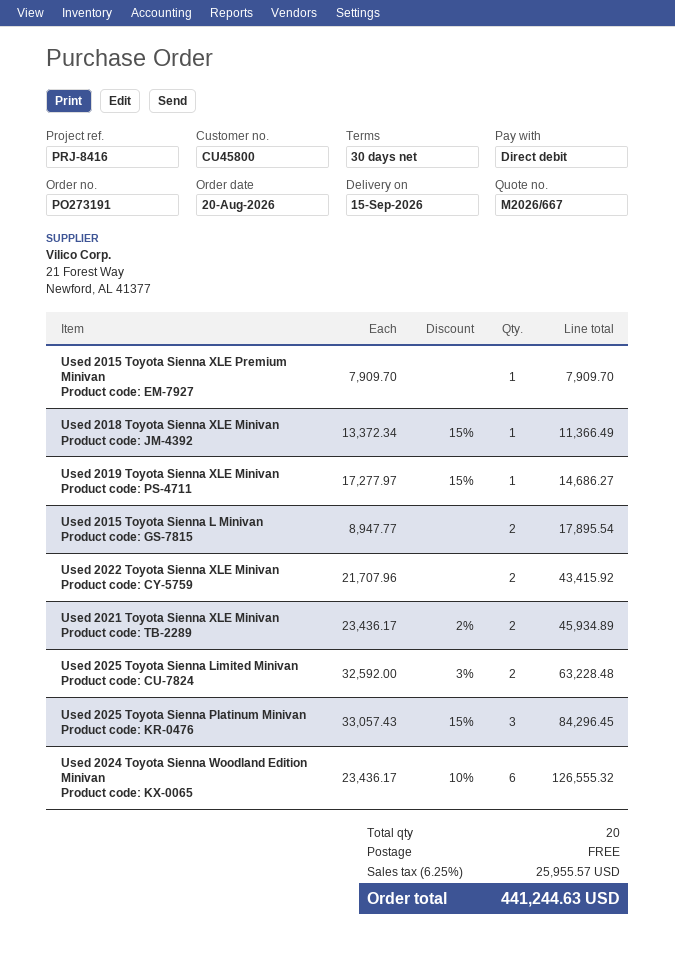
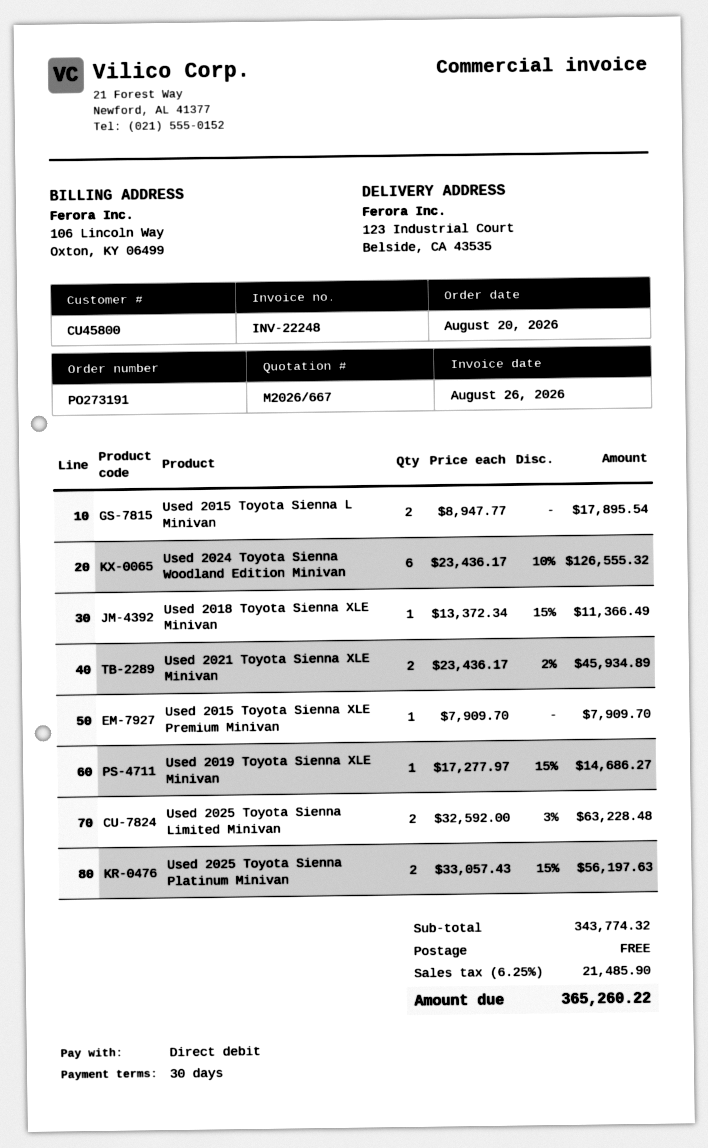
Used 2022 Toyota Sienna XLE Minivan: 2 x 21707.96 = 43415.92 -> none
Used 2025 Toyota Sienna Platinum Minivan: 3 x 33057.43 - 15% = 84296.45 -> 2 x 33057.43 - 15% = 56197.63
tax: 6.25% = 25955.57 -> 6.25% = 21485.90
total: 441244.63 -> 365260.22

